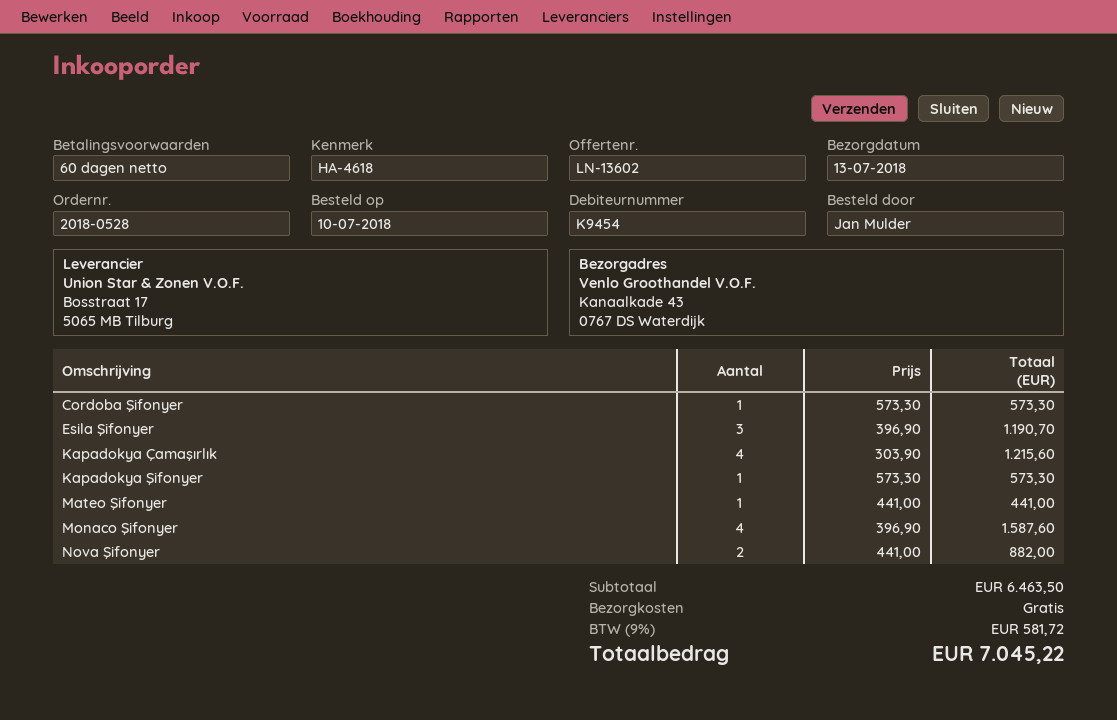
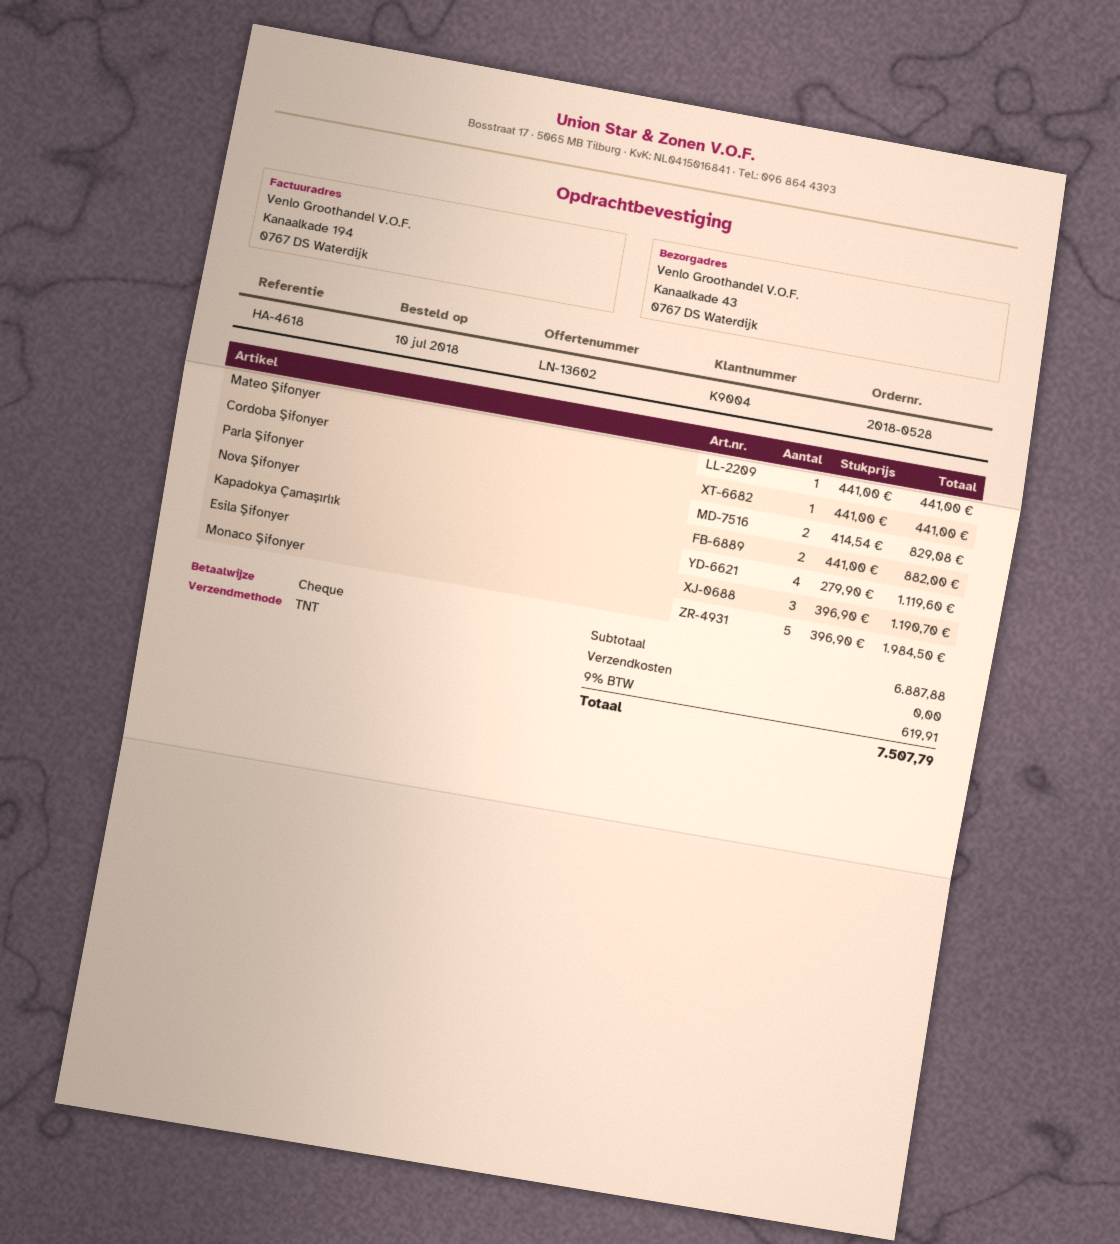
customer number: K9454 -> K9004
Cordoba Şifonyer: 1 x 573.30 = 573.30 -> 1 x 441.00 = 441.00
Kapadokya Çamaşırlık: 4 x 303.90 = 1215.60 -> 4 x 279.90 = 1119.60
Kapadokya Şifonyer: 1 x 573.30 = 573.30 -> none
Monaco Şifonyer: 4 x 396.90 = 1587.60 -> 5 x 396.90 = 1984.50
Parla Şifonyer: none -> 2 x 414.54 = 829.08
subtotal: 6463.50 -> 6887.88
tax: 9% = 581.72 -> 9% = 619.91
total: 7045.22 -> 7507.79

